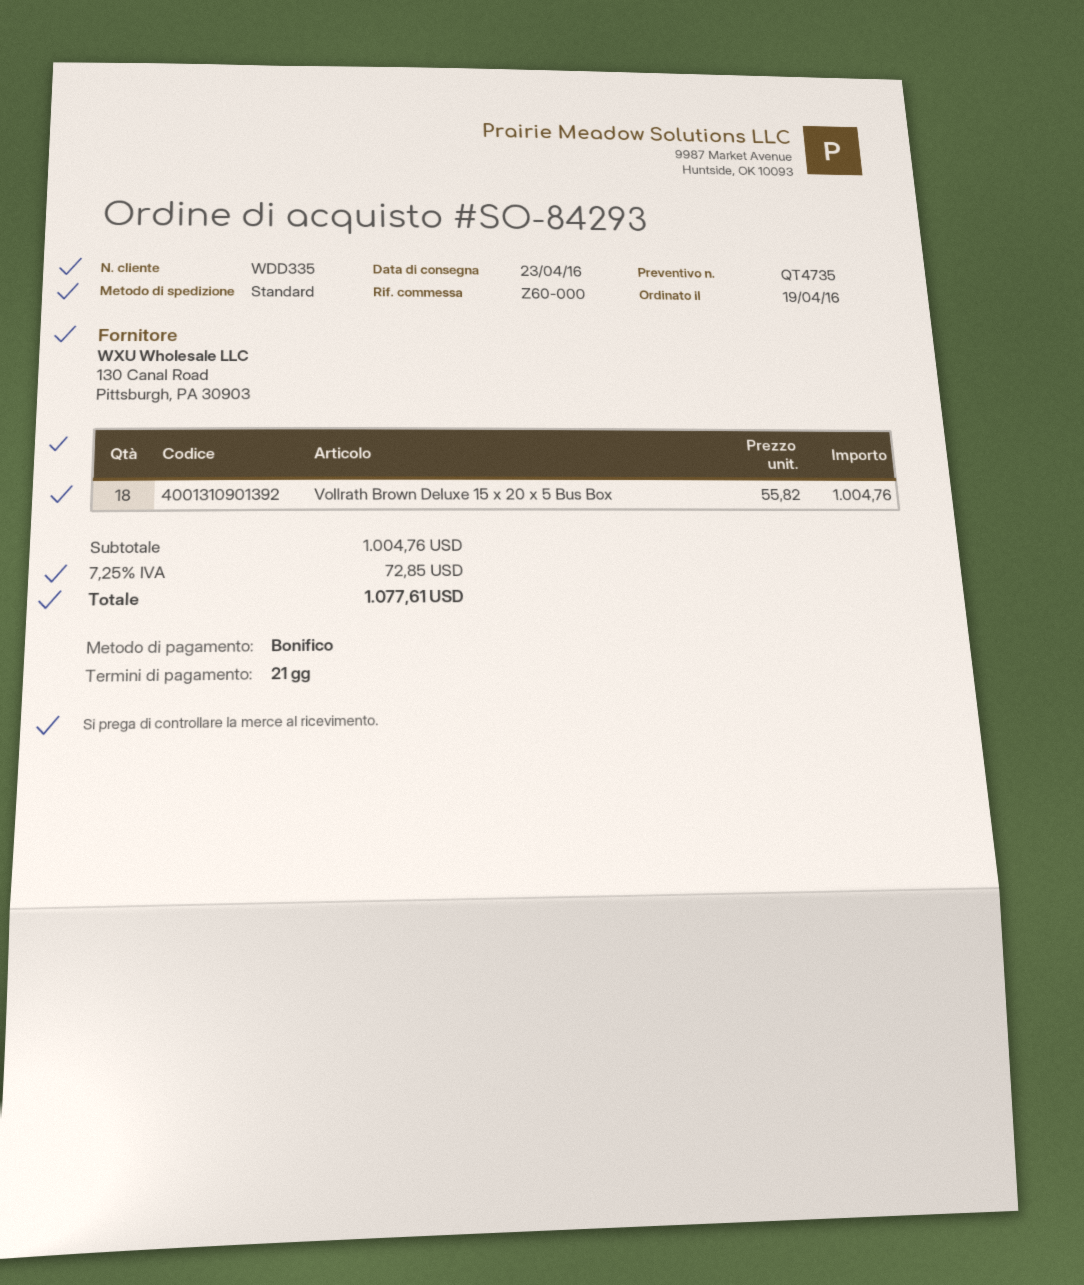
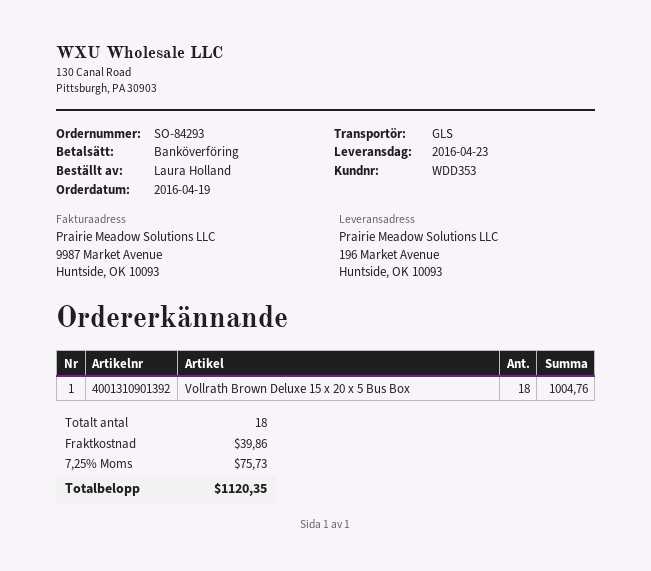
customer number: WDD335 -> WDD353
shipping method: standard -> GLS
shipping: none -> 39.86
tax: 7.25% = 72.85 -> 7.25% = 75.73
total: 1077.61 -> 1120.35

